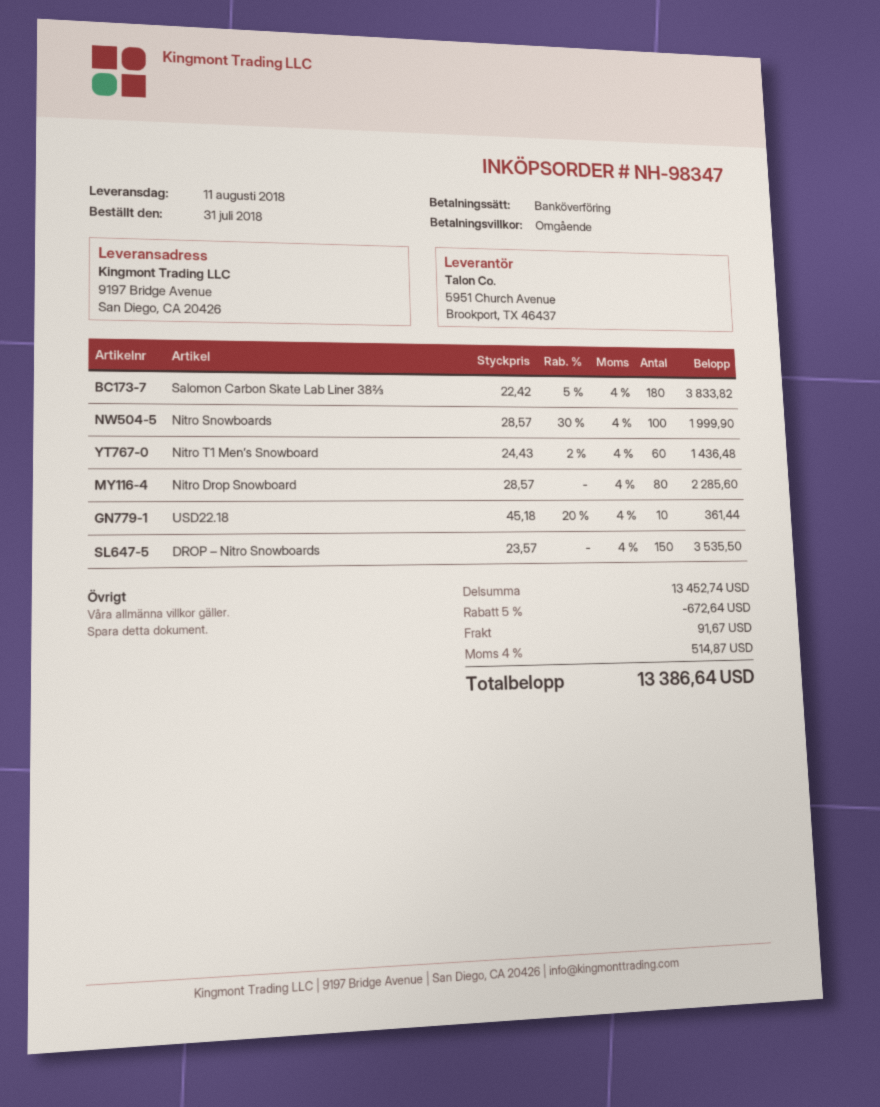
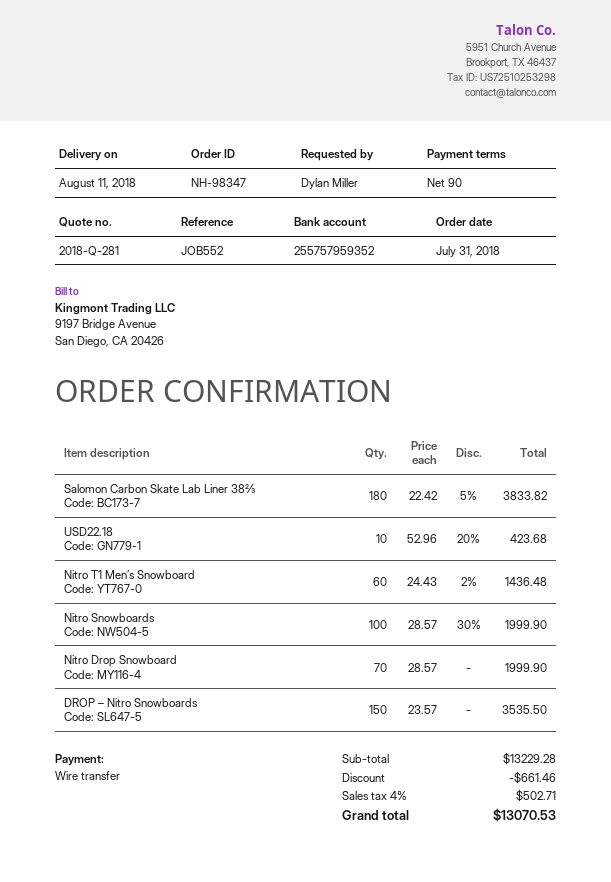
payment terms: on receipt -> 90 days
Nitro Drop Snowboard: 80 x 28.57 = 2285.60 -> 70 x 28.57 = 1999.90
USD22.18: 10 x 45.18 - 20% = 361.44 -> 10 x 52.96 - 20% = 423.68
subtotal: 13452.74 -> 13229.28
discount: 672.64 -> 661.46
shipping: 91.67 -> none
tax: 4% = 514.87 -> 4% = 502.71
total: 13386.64 -> 13070.53

